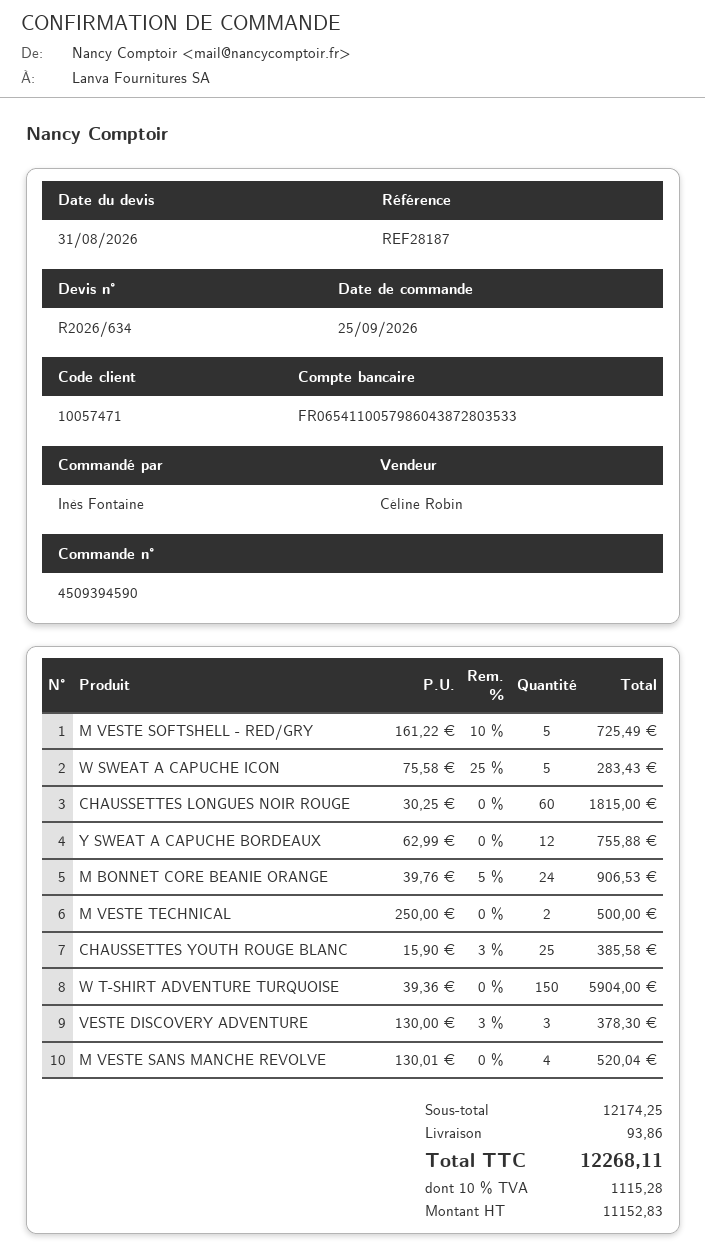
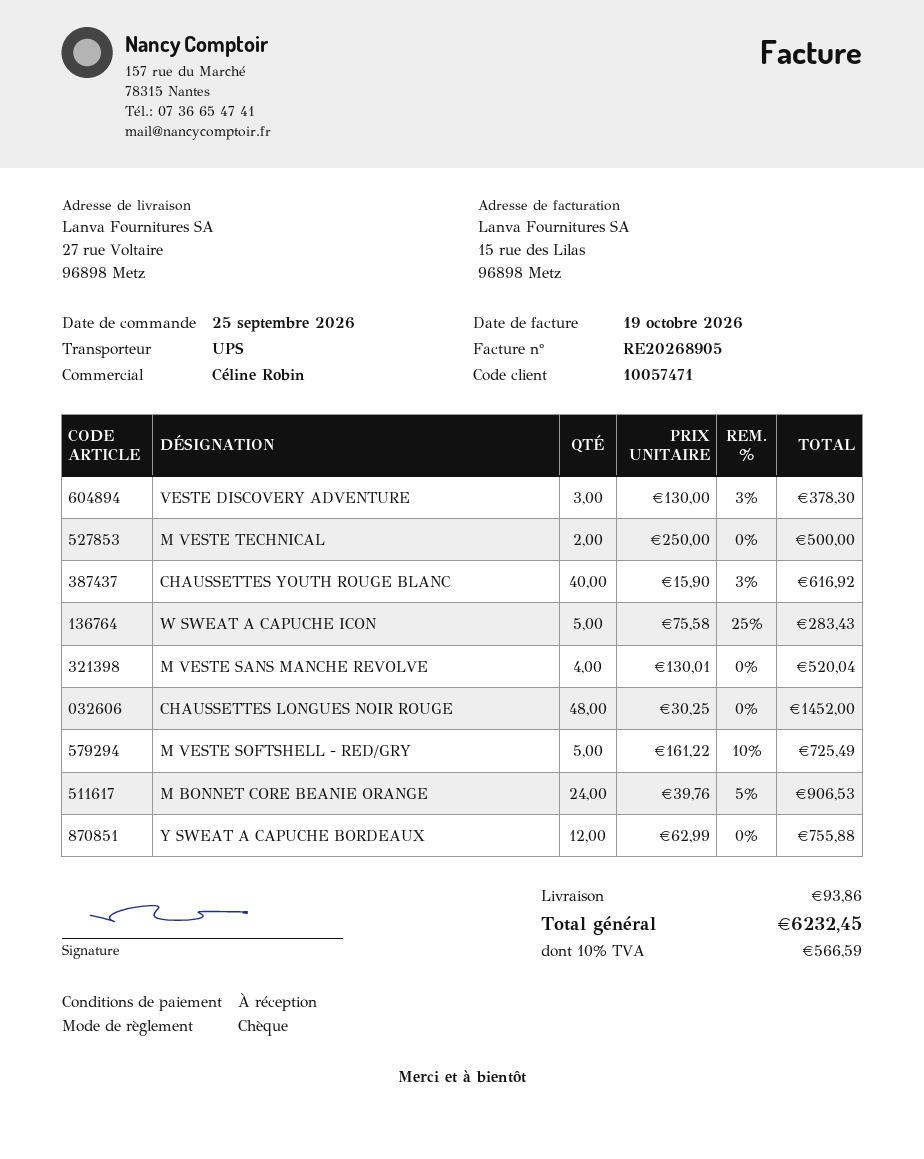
CHAUSSETTES LONGUES NOIR ROUGE: 60 x 30.25 = 1815.00 -> 48 x 30.25 = 1452.00
CHAUSSETTES YOUTH ROUGE BLANC: 25 x 15.90 - 3% = 385.58 -> 40 x 15.90 - 3% = 616.92
W T-SHIRT ADVENTURE TURQUOISE: 150 x 39.36 = 5904.00 -> none
tax: 10% = 1115.28 -> 10% = 566.59
total: 12268.11 -> 6232.45

